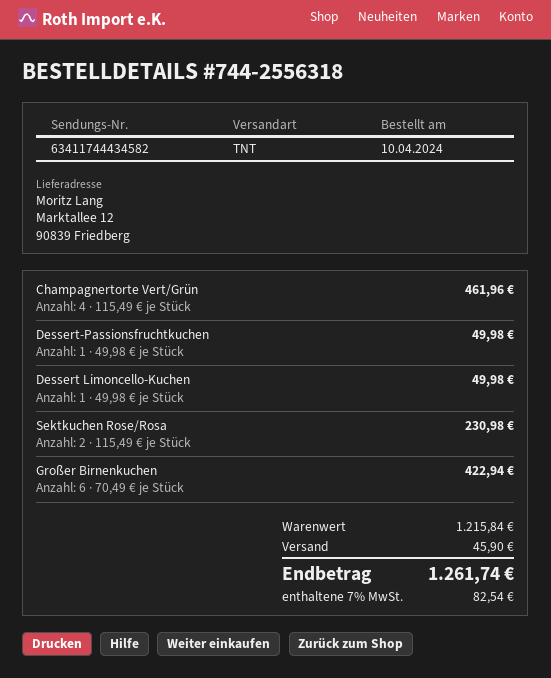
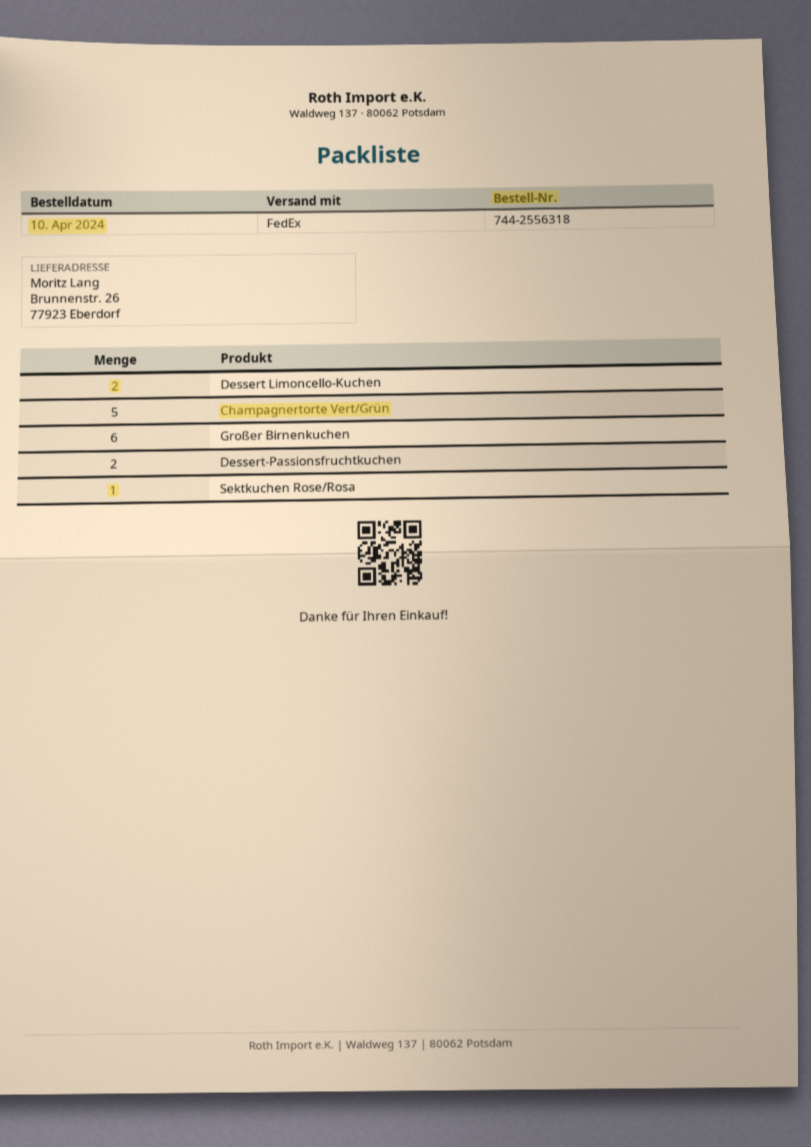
shipping method: TNT -> FedEx
ship to: Marktallee 12, 90839 Friedberg -> Brunnenstr. 26, 77923 Eberdorf
Champagnertorte Vert/Grün: 4 -> 5
Dessert-Passionsfruchtkuchen: 1 -> 2
Dessert Limoncello-Kuchen: 1 -> 2
Sektkuchen Rose/Rosa: 2 -> 1

